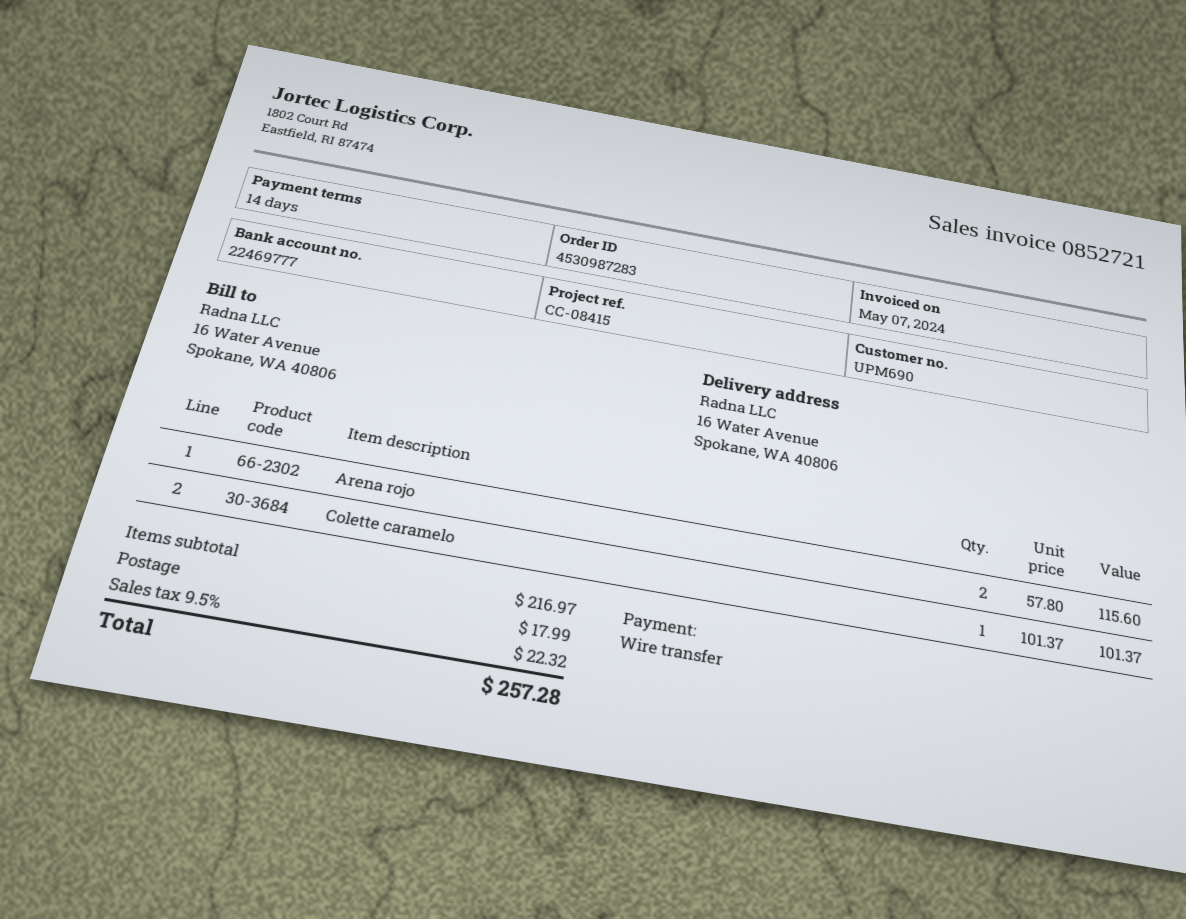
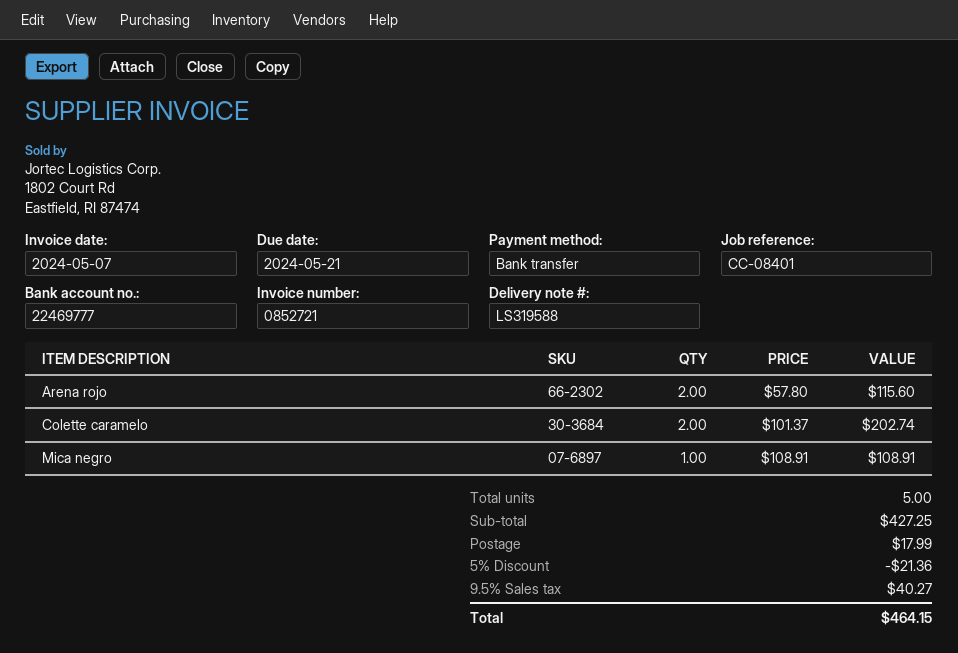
reference: CC-08415 -> CC-08401
Colette caramelo: 1 x 101.37 = 101.37 -> 2 x 101.37 = 202.74
Mica negro: none -> 1 x 108.91 = 108.91
subtotal: 216.97 -> 427.25
discount: none -> 5% = 21.36
tax: 9.5% = 22.32 -> 9.5% = 40.27
total: 257.28 -> 464.15

